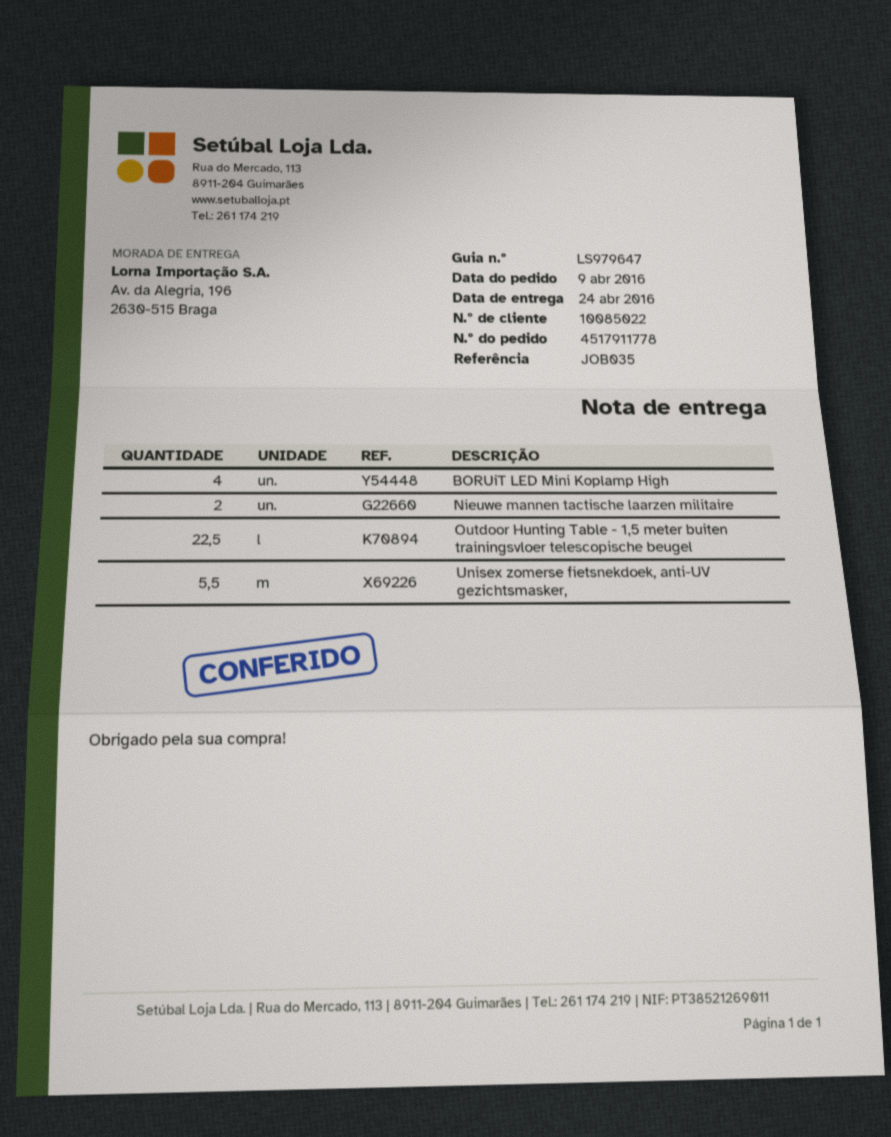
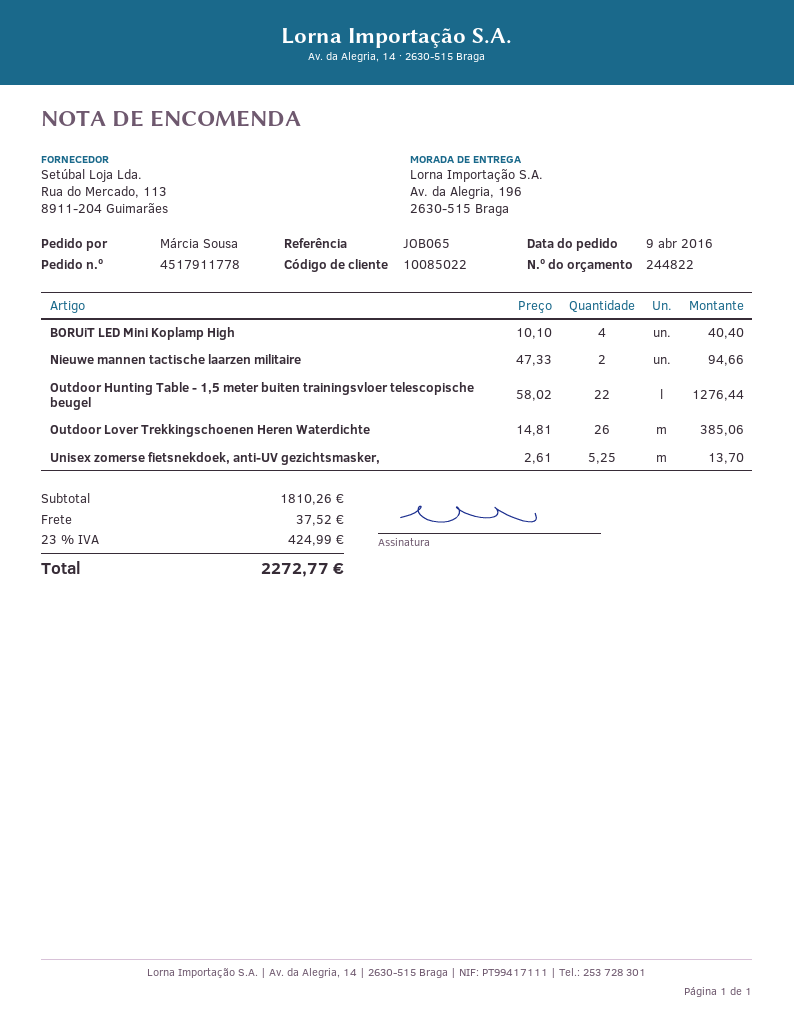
reference: JOB035 -> JOB065
Outdoor Hunting Table - 1,5 meter buiten trainingsvloer telescopische beugel: 22.5 -> 22
Unisex zomerse fietsnekdoek, anti-UV gezichtsmasker,: 5.5 -> 5.25
Outdoor Lover Trekkingschoenen Heren Waterdichte: none -> 26

